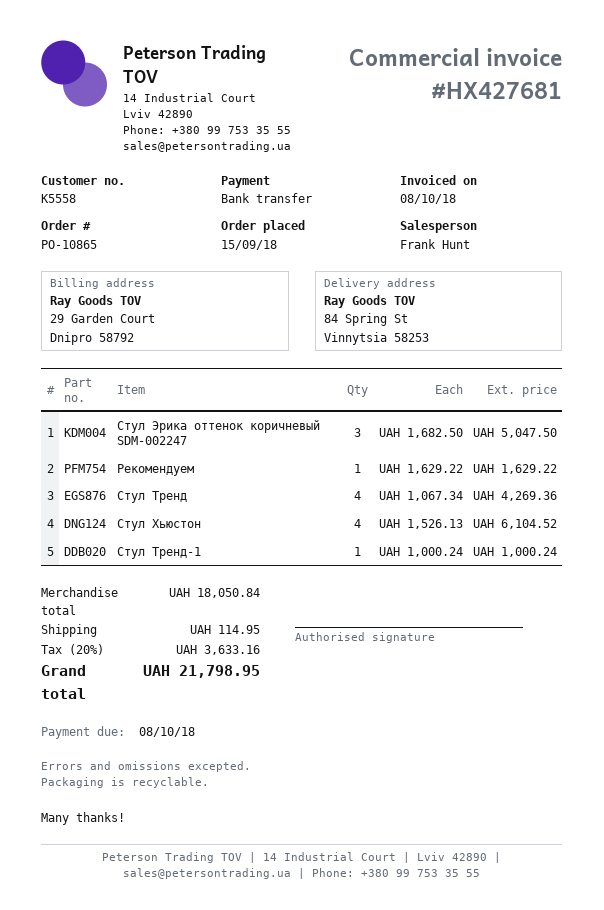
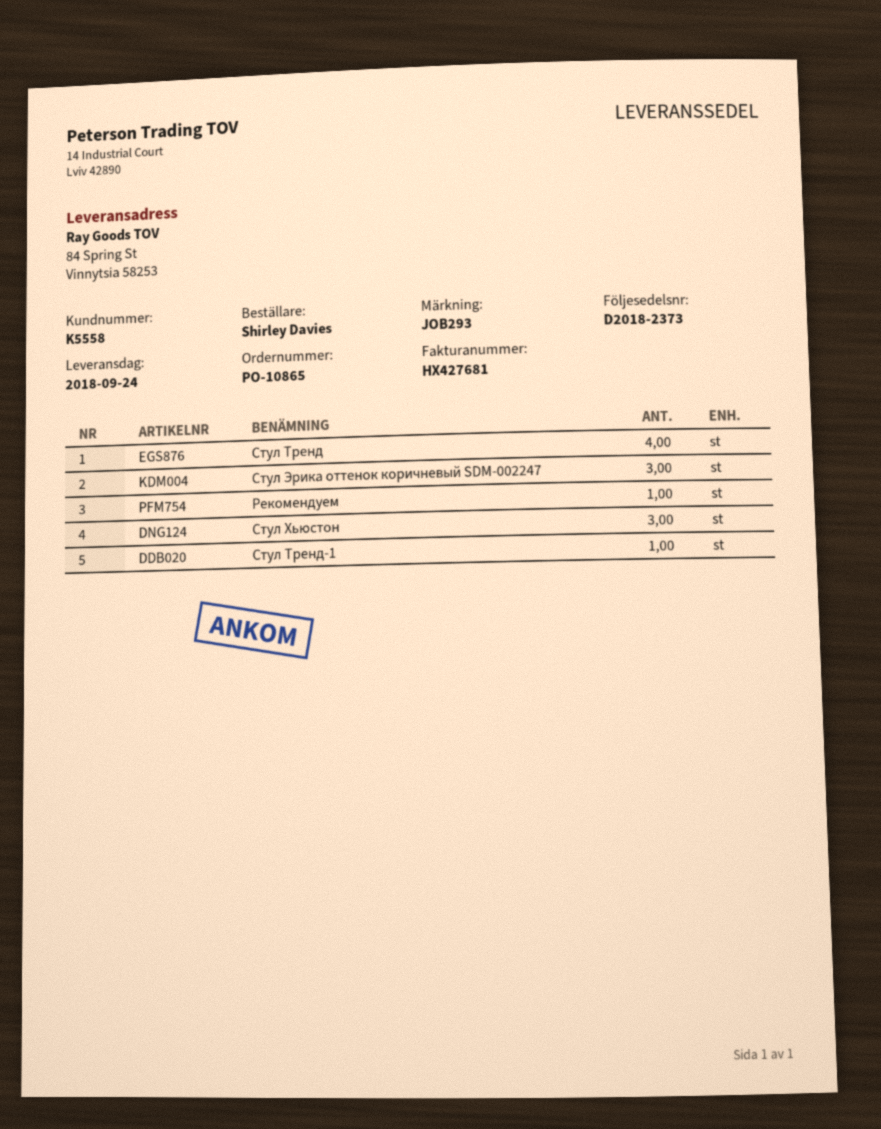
Стул Хьюстон: 4 -> 3

